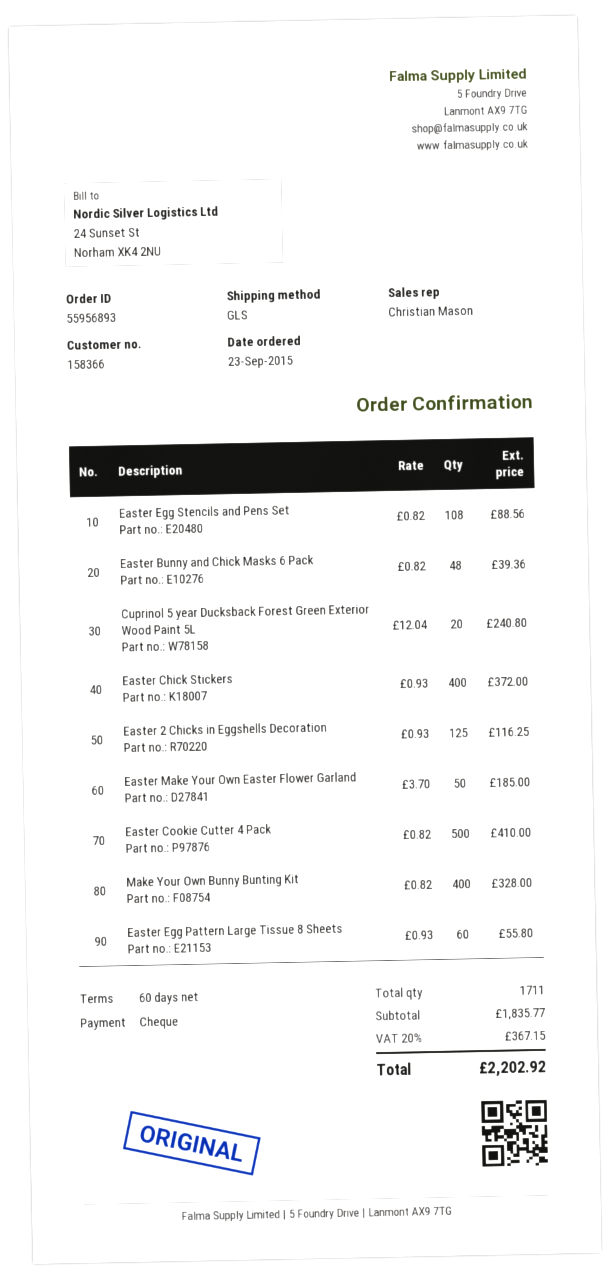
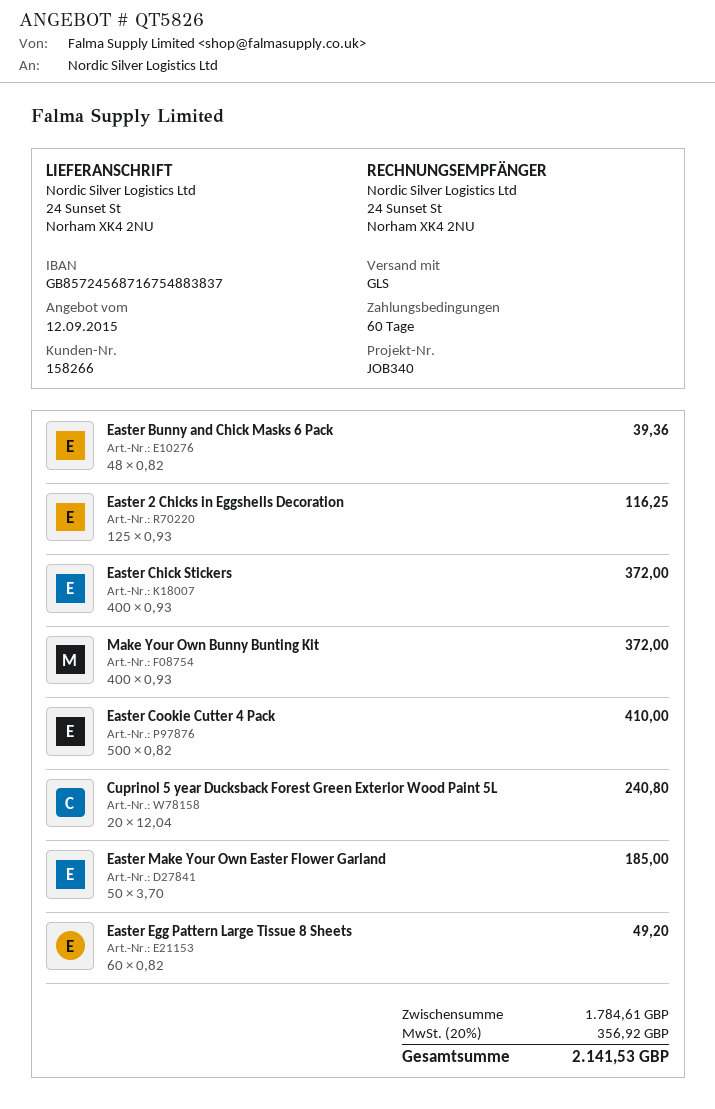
customer number: 158366 -> 158266
Easter Egg Stencils and Pens Set: 108 x 0.82 = 88.56 -> none
Make Your Own Bunny Bunting Kit: 400 x 0.82 = 328.00 -> 400 x 0.93 = 372.00
Easter Egg Pattern Large Tissue 8 Sheets: 60 x 0.93 = 55.80 -> 60 x 0.82 = 49.20
subtotal: 1835.77 -> 1784.61
tax: 20% = 367.15 -> 20% = 356.92
total: 2202.92 -> 2141.53

